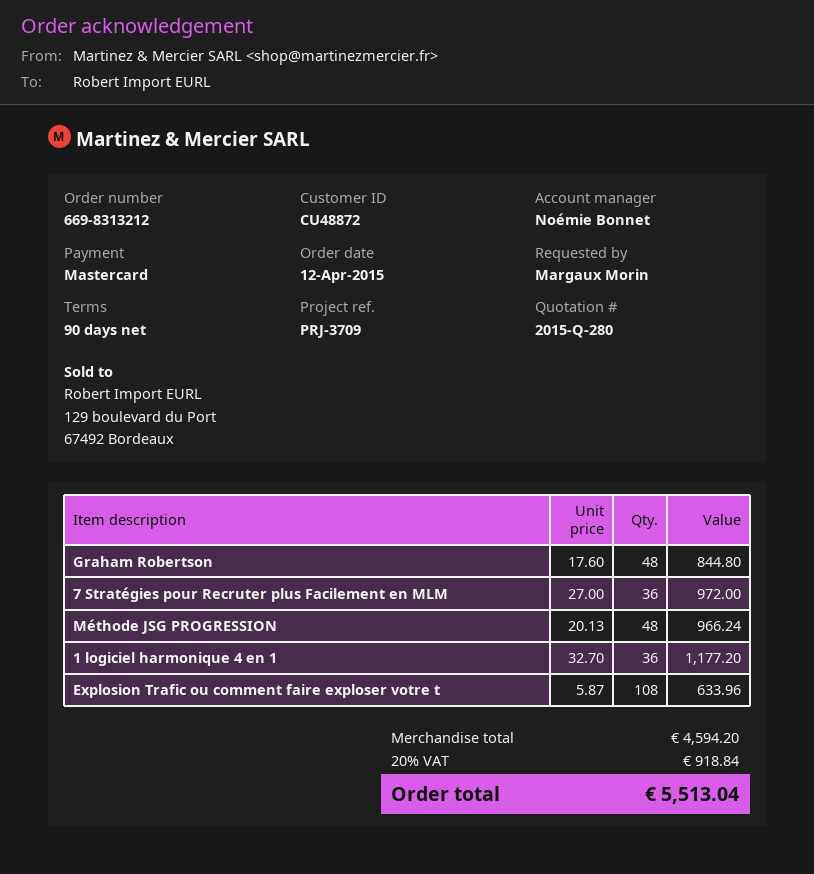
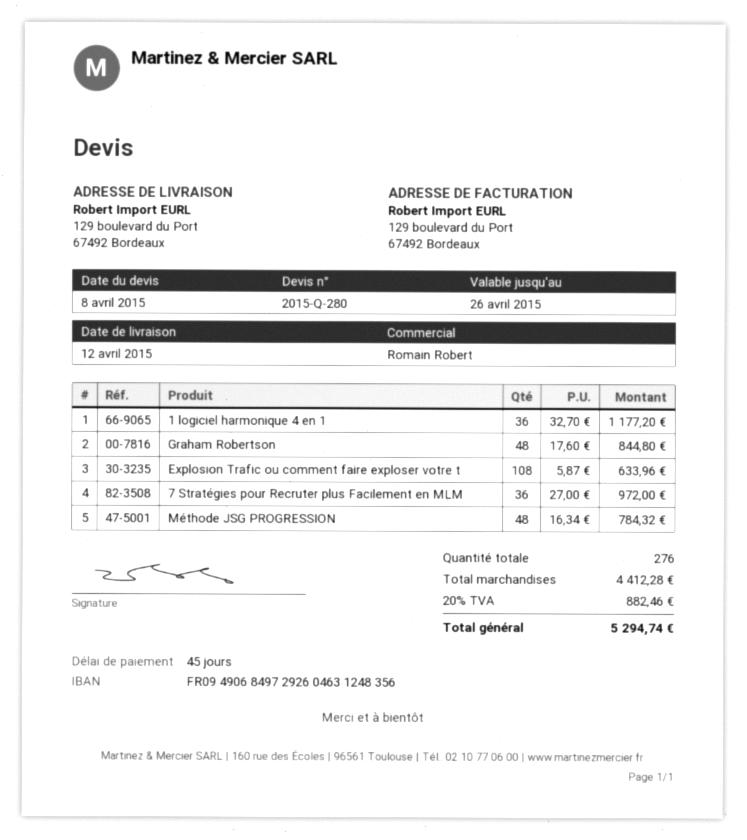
payment terms: 90 days -> 45 days
sales rep: Noémie Bonnet -> Romain Robert
Méthode JSG PROGRESSION: 48 x 20.13 = 966.24 -> 48 x 16.34 = 784.32
subtotal: 4594.20 -> 4412.28
tax: 20% = 918.84 -> 20% = 882.46
total: 5513.04 -> 5294.74

